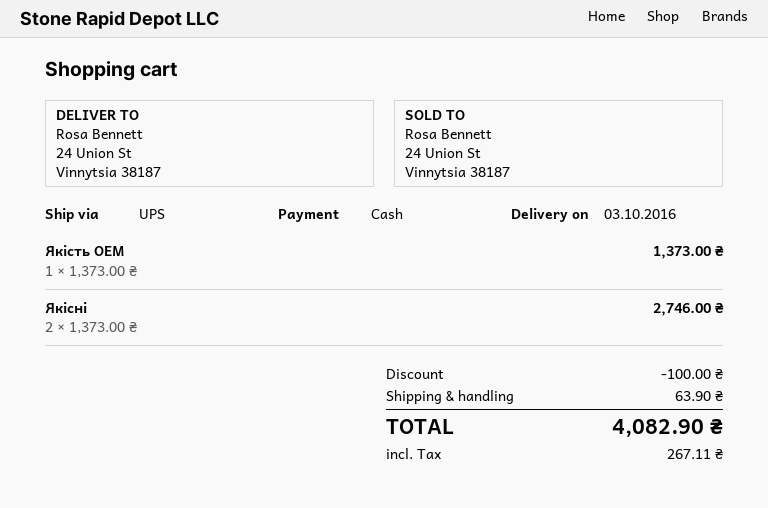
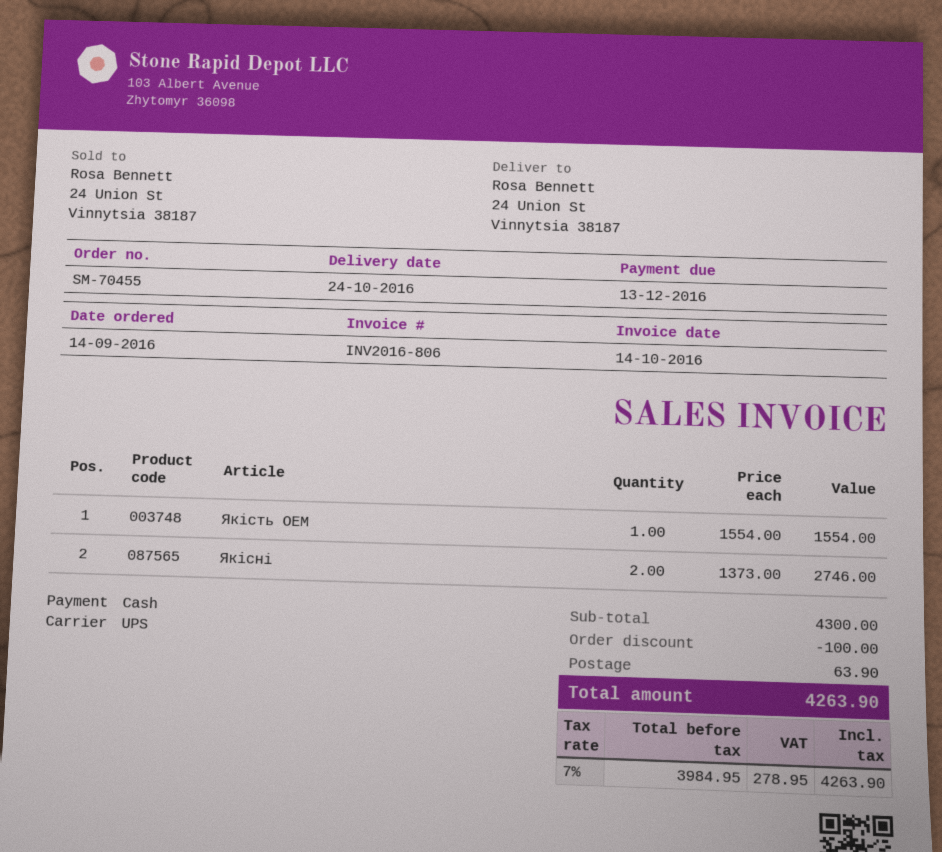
delivery date: 2016-10-03 -> 2016-10-24
Якість OEM: 1 x 1373.00 = 1373.00 -> 1 x 1554.00 = 1554.00
tax: 267.11 -> 278.95
total: 4082.90 -> 4263.90

